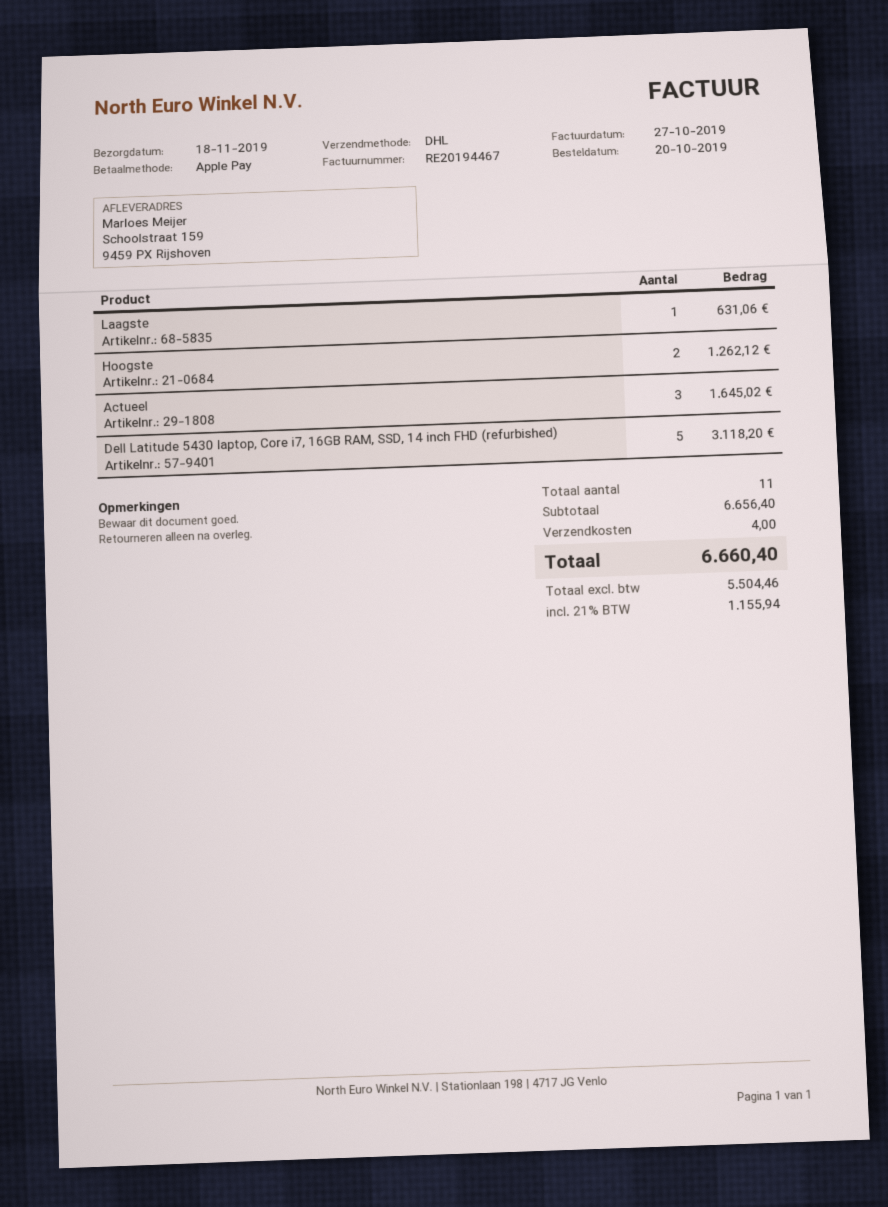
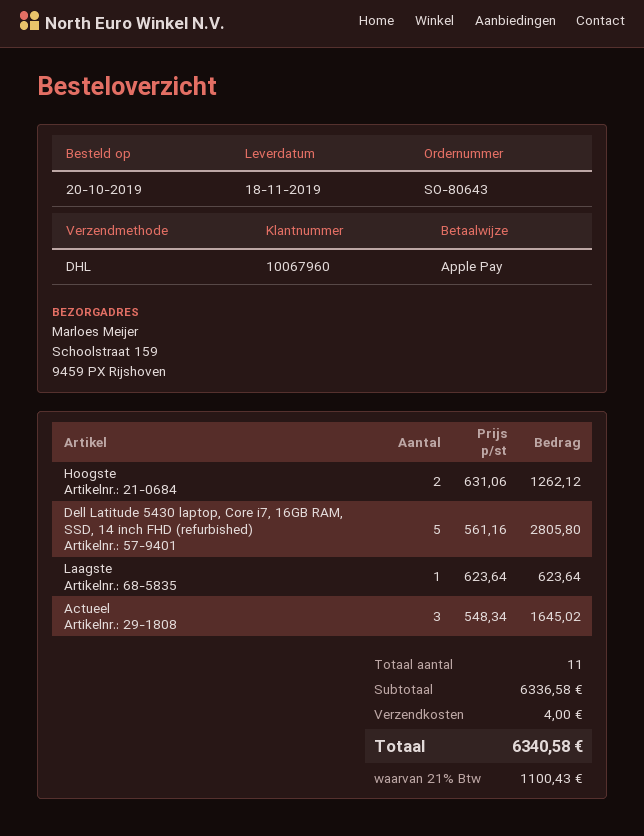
Laagste: 1 for 631.06 -> 1 for 623.64
Dell Latitude 5430 laptop, Core i7, 16GB RAM, SSD, 14 inch FHD (refurbished): 5 for 3118.20 -> 5 for 2805.80
subtotal: 6656.40 -> 6336.58
tax: 21% = 1155.94 -> 21% = 1100.43
total: 6660.40 -> 6340.58

